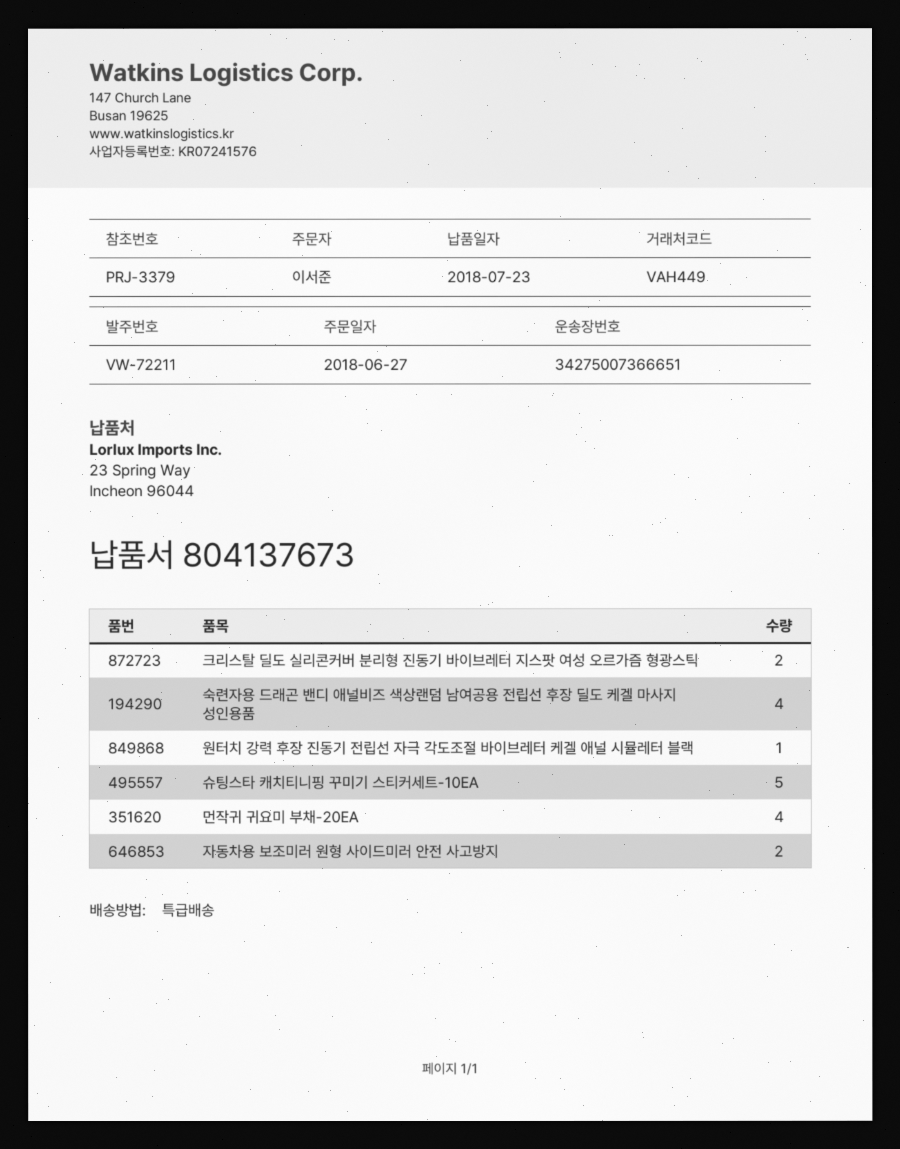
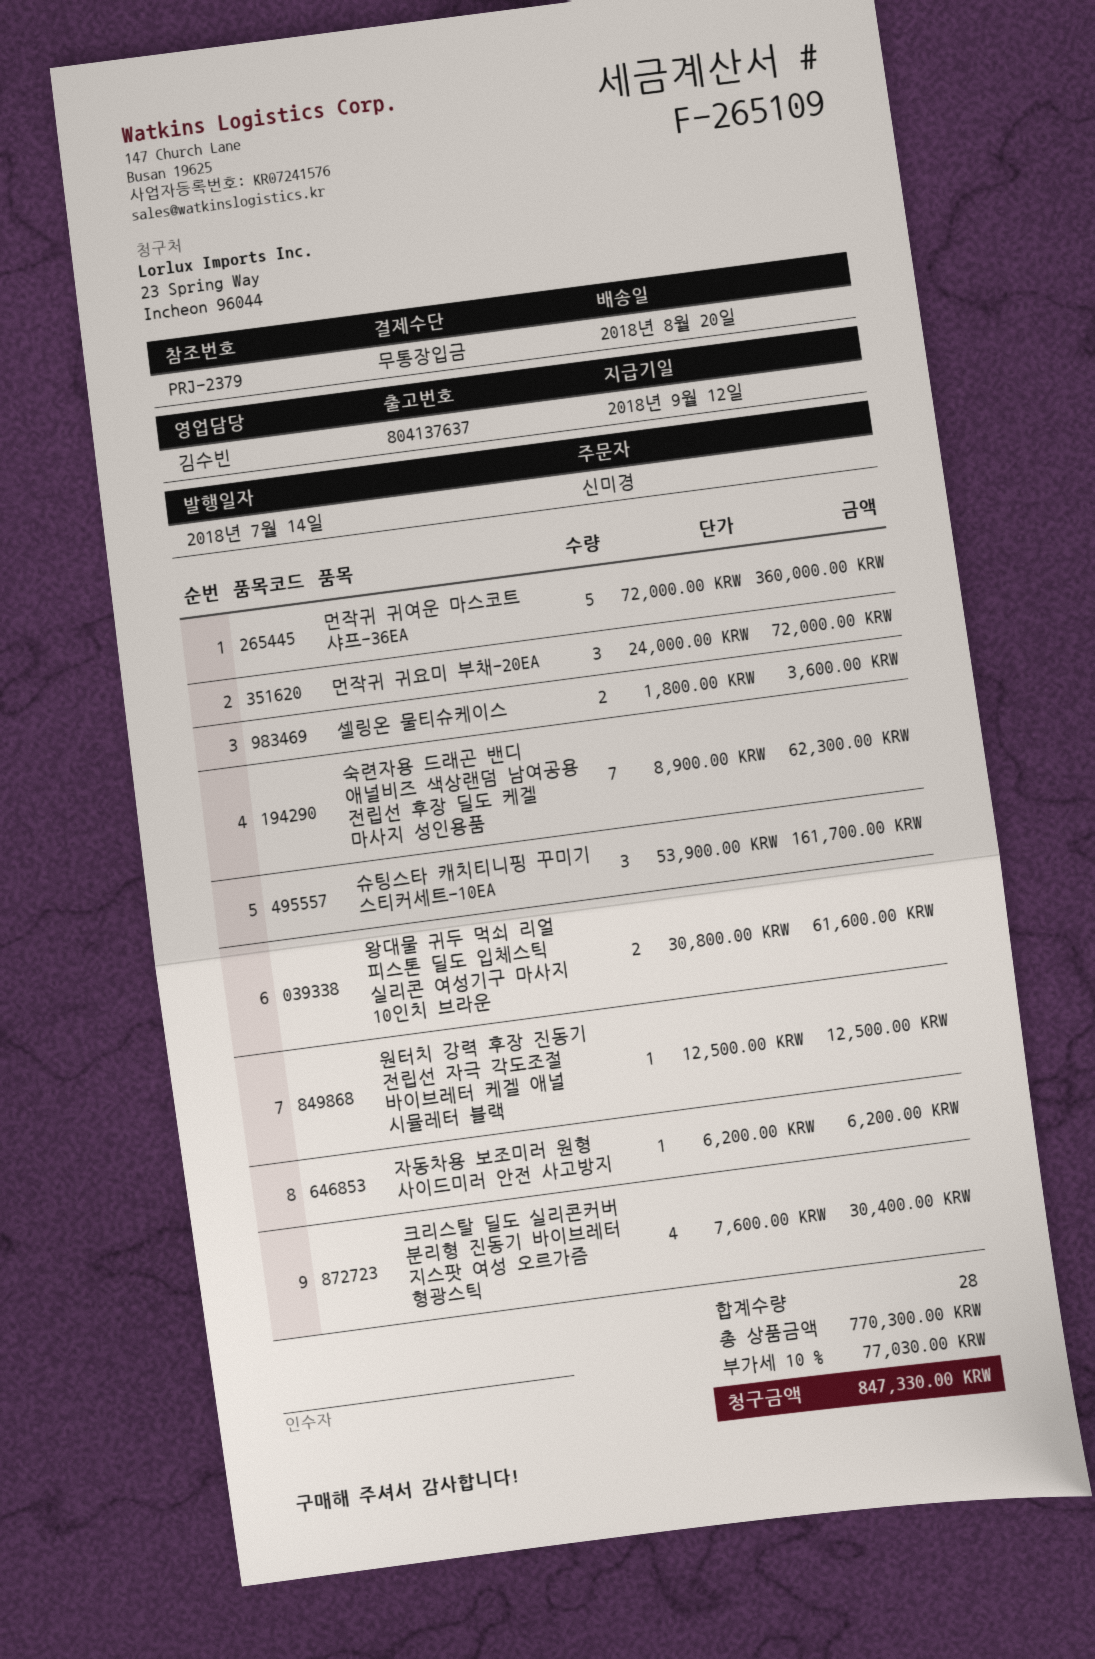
delivery note number: 804137673 -> 804137637
delivery date: 2018-07-23 -> 2018-08-20
reference: PRJ-3379 -> PRJ-2379
ordered by: 이서준 -> 신미경
크리스탈 딜도 실리콘커버 분리형 진동기 바이브레터 지스팟 여성 오르가즘 형광스틱: 2 -> 4
숙련자용 드래곤 밴디 애널비즈 색상랜덤 남여공용 전립선 후장 딜도 케겔 마사지 성인용품: 4 -> 7
슈팅스타 캐치티니핑 꾸미기 스티커세트-10EA: 5 -> 3
먼작귀 귀요미 부채-20EA: 4 -> 3
자동차용 보조미러 원형 사이드미러 안전 사고방지: 2 -> 1
먼작귀 귀여운 마스코트 샤프-36EA: none -> 5
셀링온 물티슈케이스: none -> 2
왕대물 귀두 먹쇠 리얼 피스톤 딜도 입체스틱 실리콘 여성기구 마사지 10인치 브라운: none -> 2

